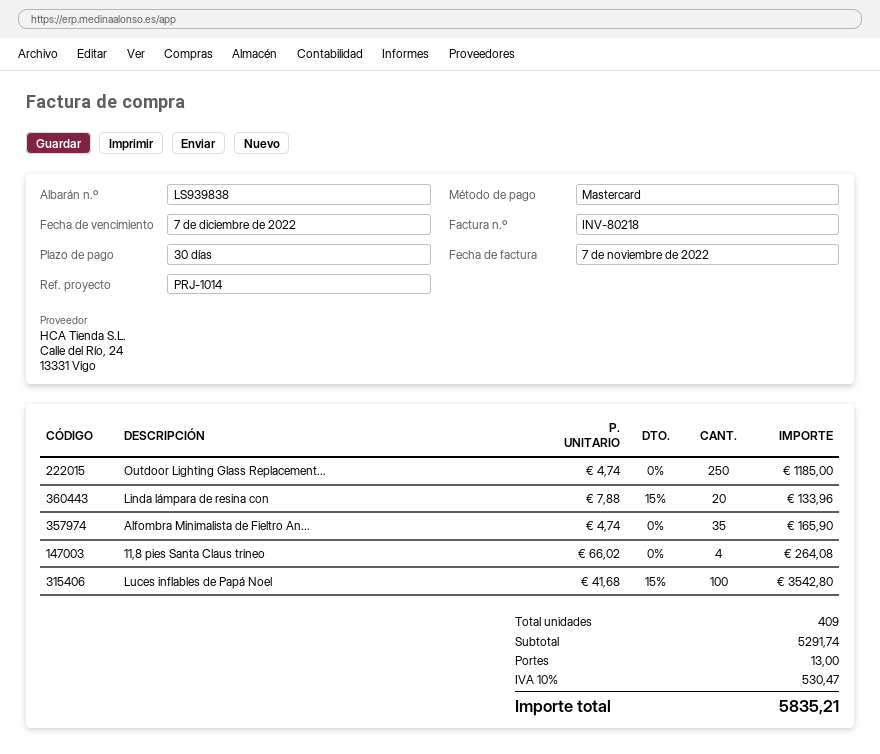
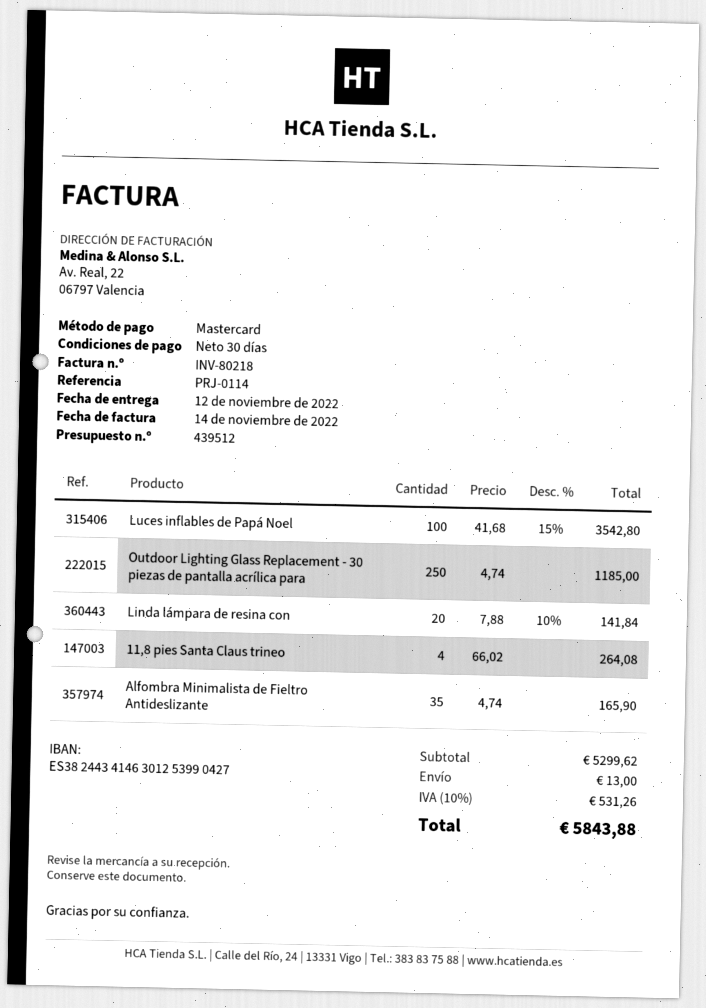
invoice date: 2022-11-07 -> 2022-11-14
reference: PRJ-1014 -> PRJ-0114
Linda lámpara de resina con: 20 x 7.88 - 15% = 133.96 -> 20 x 7.88 - 10% = 141.84
subtotal: 5291.74 -> 5299.62
tax: 10% = 530.47 -> 10% = 531.26
total: 5835.21 -> 5843.88

